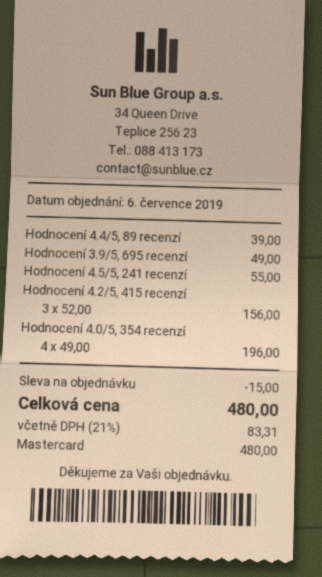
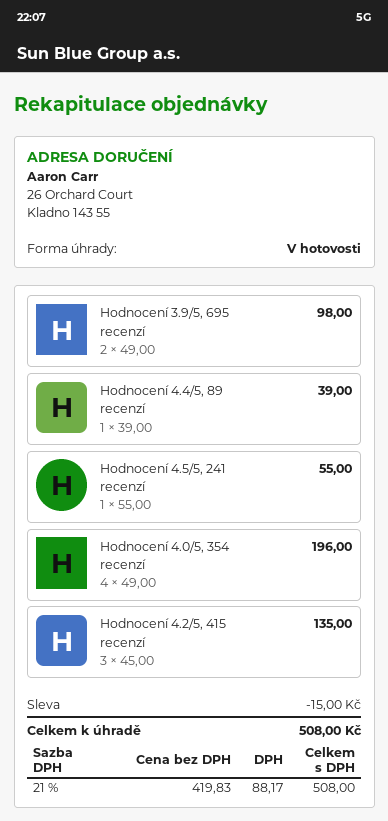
payment method: Mastercard -> cash
Hodnocení 3.9/5, 695 recenzí: 1 x 49.00 = 49.00 -> 2 x 49.00 = 98.00
Hodnocení 4.2/5, 415 recenzí: 3 x 52.00 = 156.00 -> 3 x 45.00 = 135.00
tax: 21% = 83.31 -> 21% = 88.17
total: 480.00 -> 508.00

